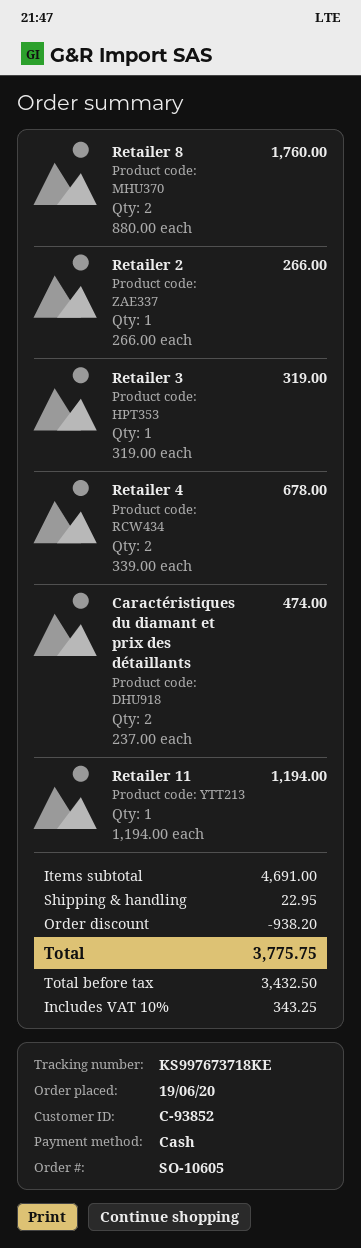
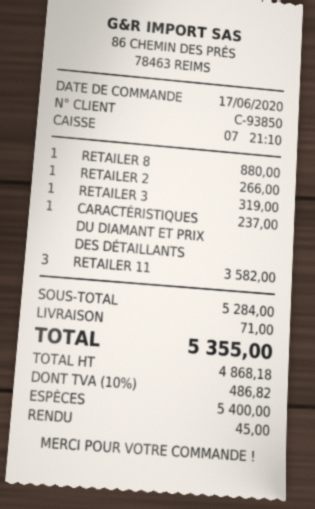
order date: 2020-06-19 -> 2020-06-17
customer number: C-93852 -> C-93850
Retailer 8: 2 for 1760.00 -> 1 for 880.00
Retailer 4: 2 for 678.00 -> none
Caractéristiques du diamant et prix des détaillants: 2 for 474.00 -> 1 for 237.00
Retailer 11: 1 for 1194.00 -> 3 for 3582.00
subtotal: 4691.00 -> 5284.00
discount: 938.20 -> none
shipping: 22.95 -> 71.00
net: 3432.50 -> 4868.18
tax: 10% = 343.25 -> 10% = 486.82
total: 3775.75 -> 5355.00

